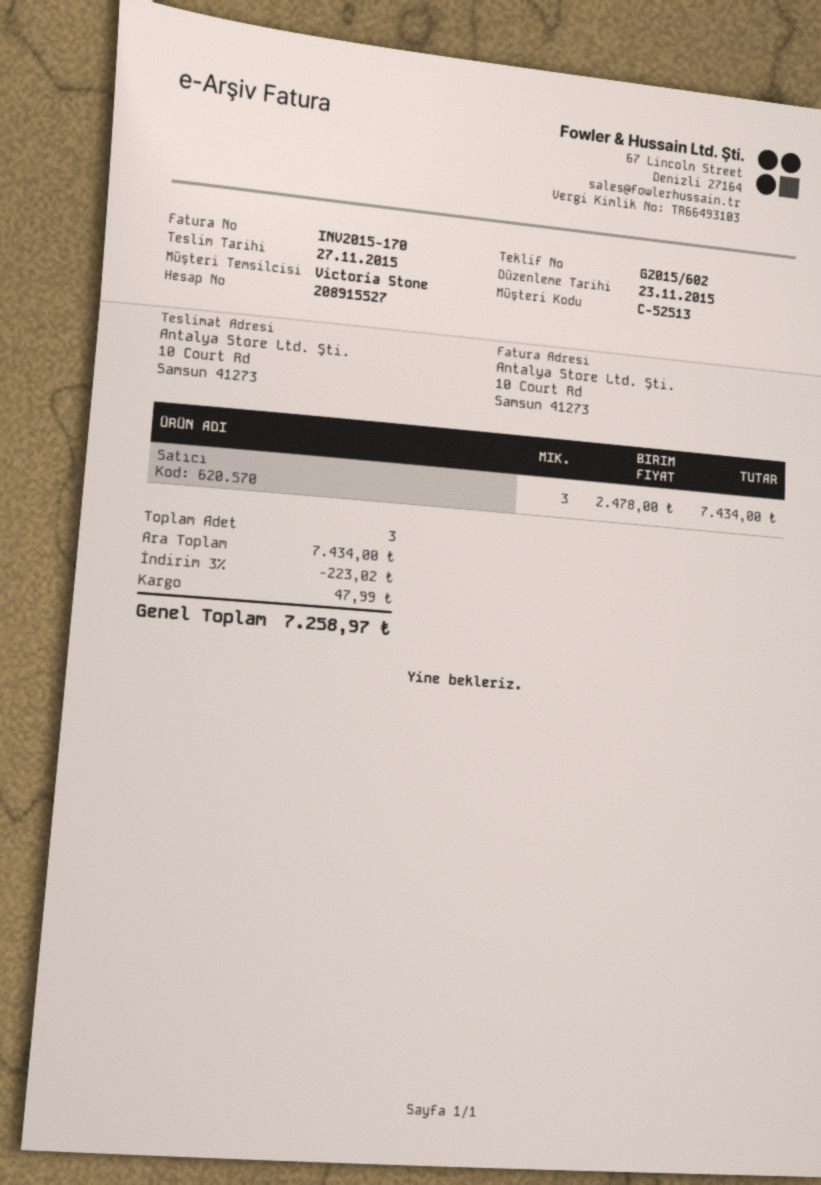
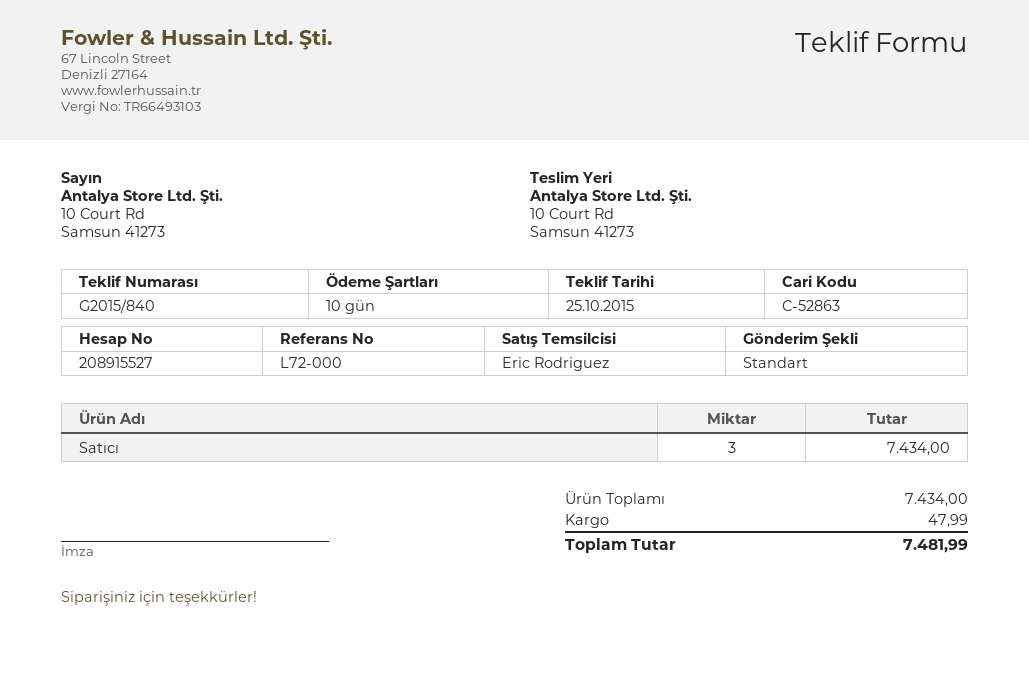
quote number: G2015/602 -> G2015/840
customer number: C-52513 -> C-52863
sales rep: Victoria Stone -> Eric Rodriguez
discount: 3% = 223.02 -> none
total: 7258.97 -> 7481.99

